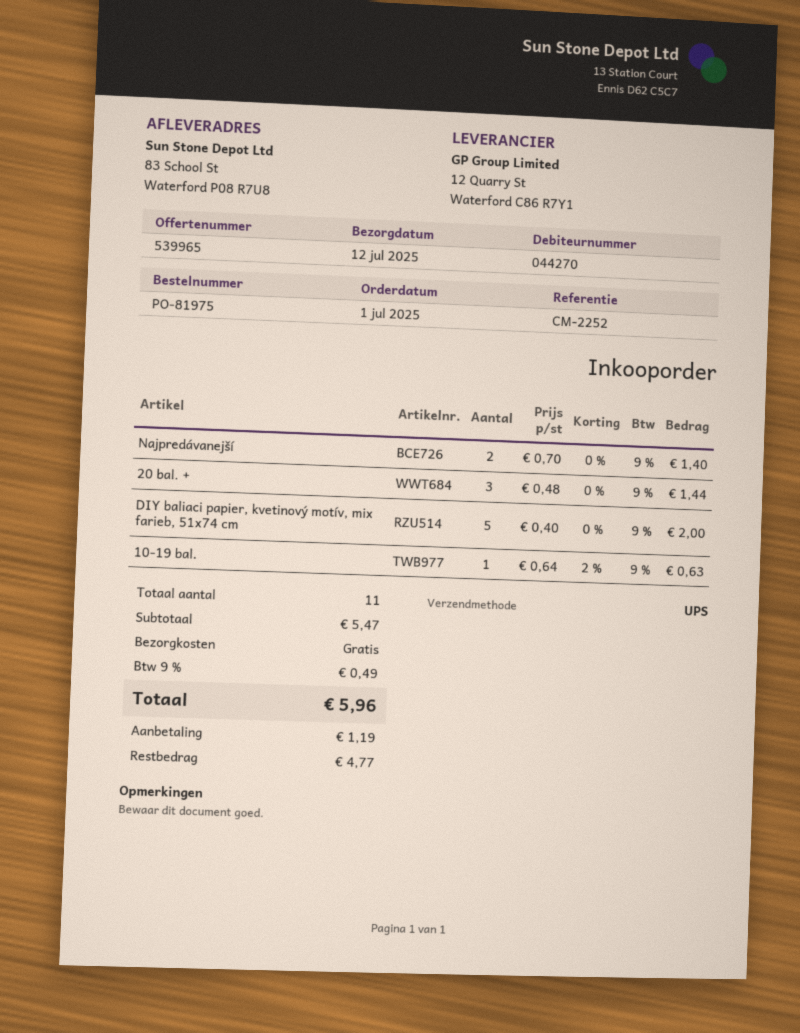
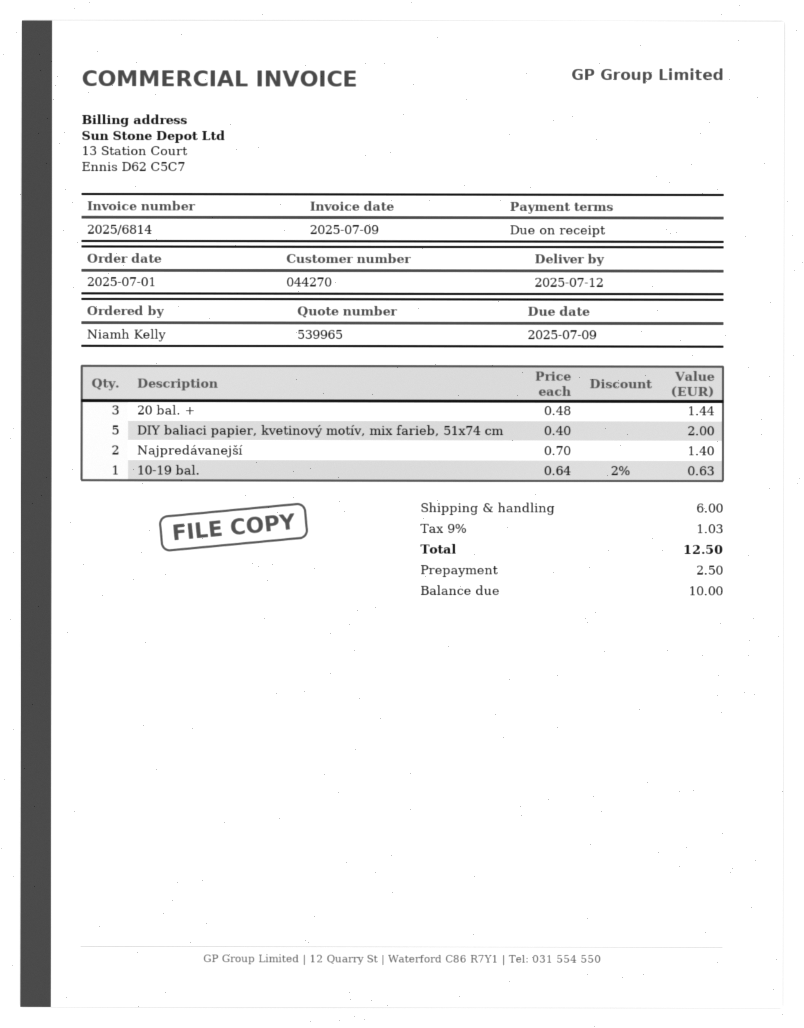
shipping: 0.00 -> 6.00
tax: 9% = 0.49 -> 9% = 1.03
total: 5.96 -> 12.50
deposit: 1.19 -> 2.50
balance: 4.77 -> 10.00

